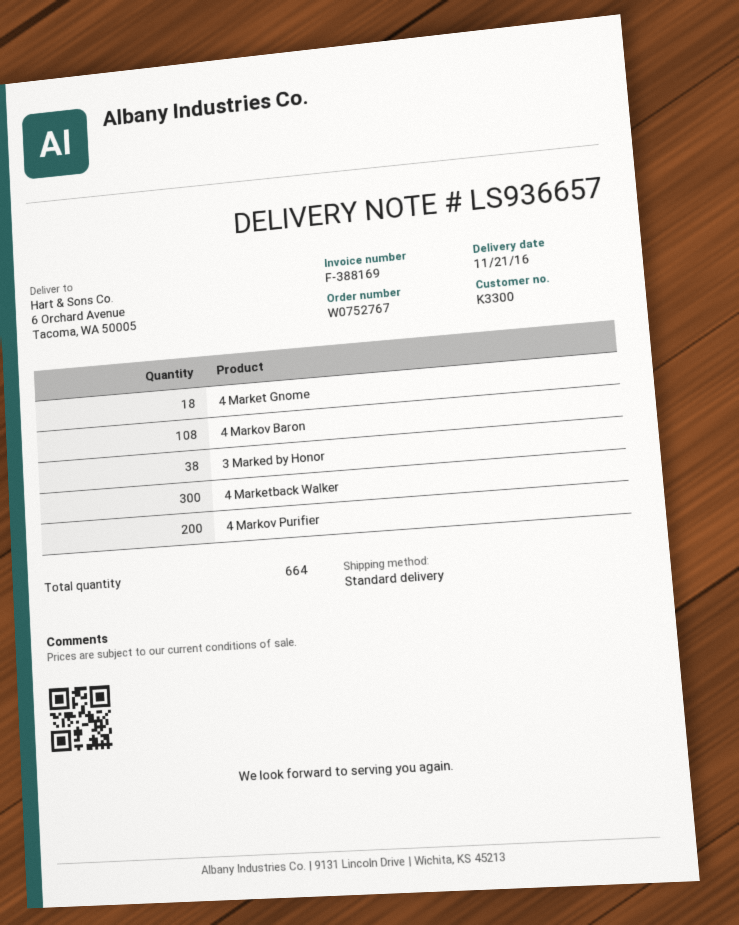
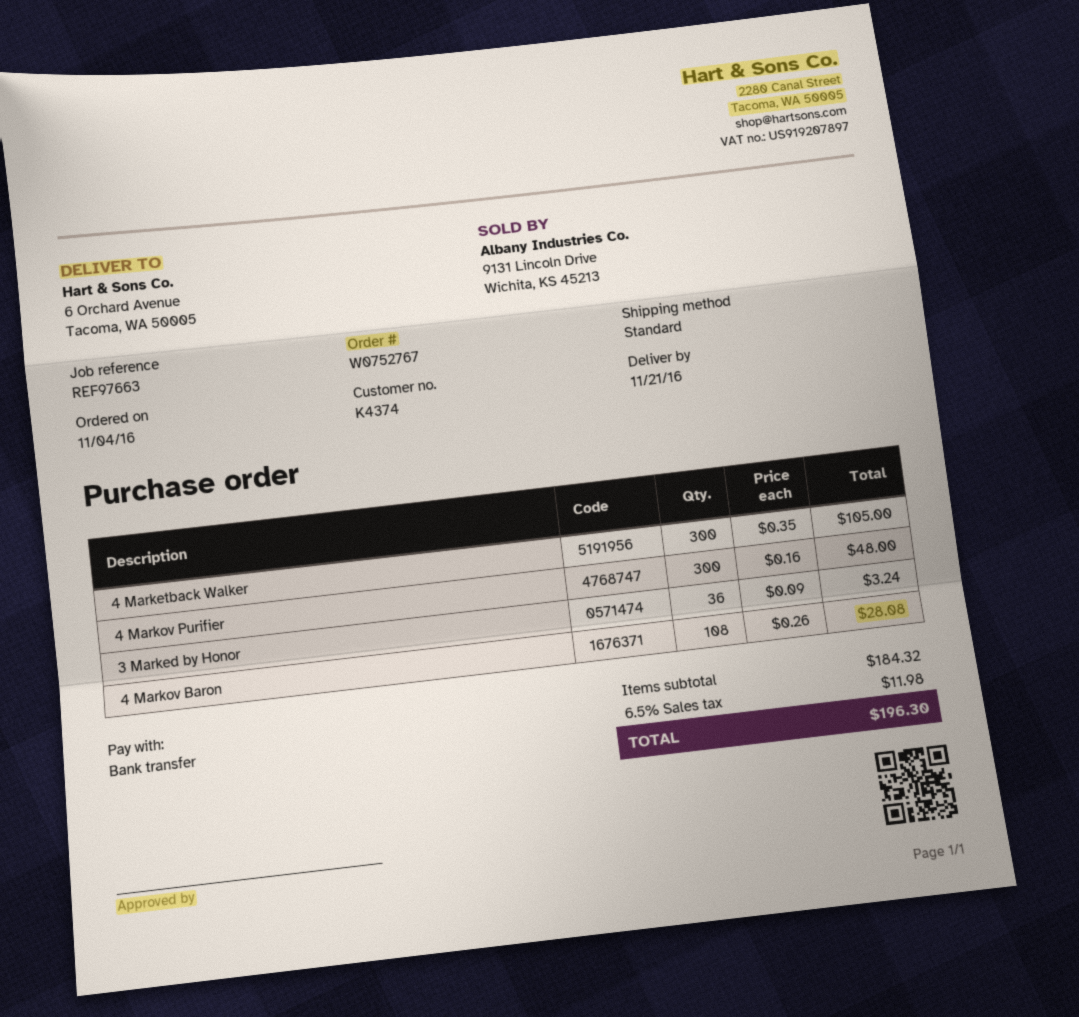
customer number: K3300 -> K4374
4 Market Gnome: 18 -> none
3 Marked by Honor: 38 -> 36
4 Markov Purifier: 200 -> 300

